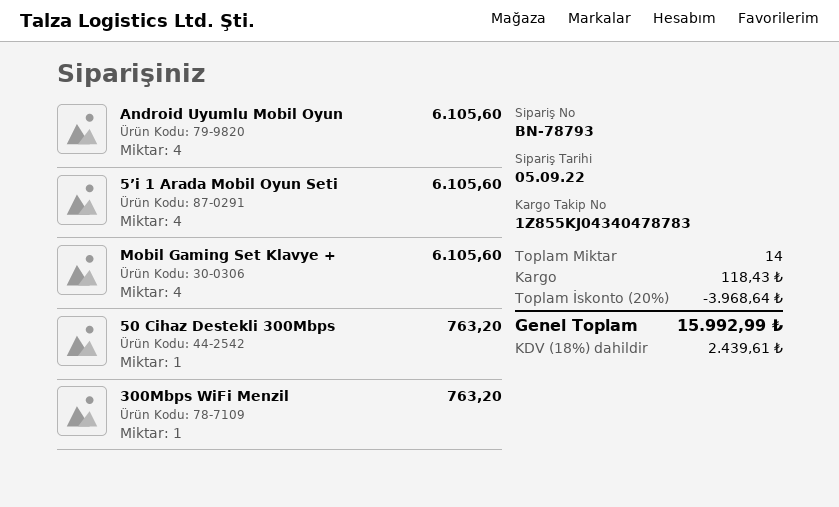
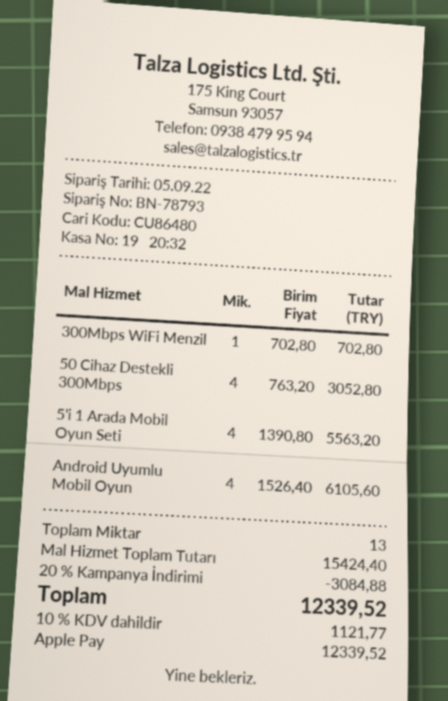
5’i 1 Arada Mobil Oyun Seti: 4 for 6105.60 -> 4 for 5563.20
Mobil Gaming Set Klavye +: 4 for 6105.60 -> none
50 Cihaz Destekli 300Mbps: 1 for 763.20 -> 4 for 3052.80
300Mbps WiFi Menzil: 1 for 763.20 -> 1 for 702.80
total quantity: 14 -> 13
discount: 20% = 3968.64 -> 20% = 3084.88
shipping: 118.43 -> none
tax: 18% = 2439.61 -> 10% = 1121.77
total: 15992.99 -> 12339.52

